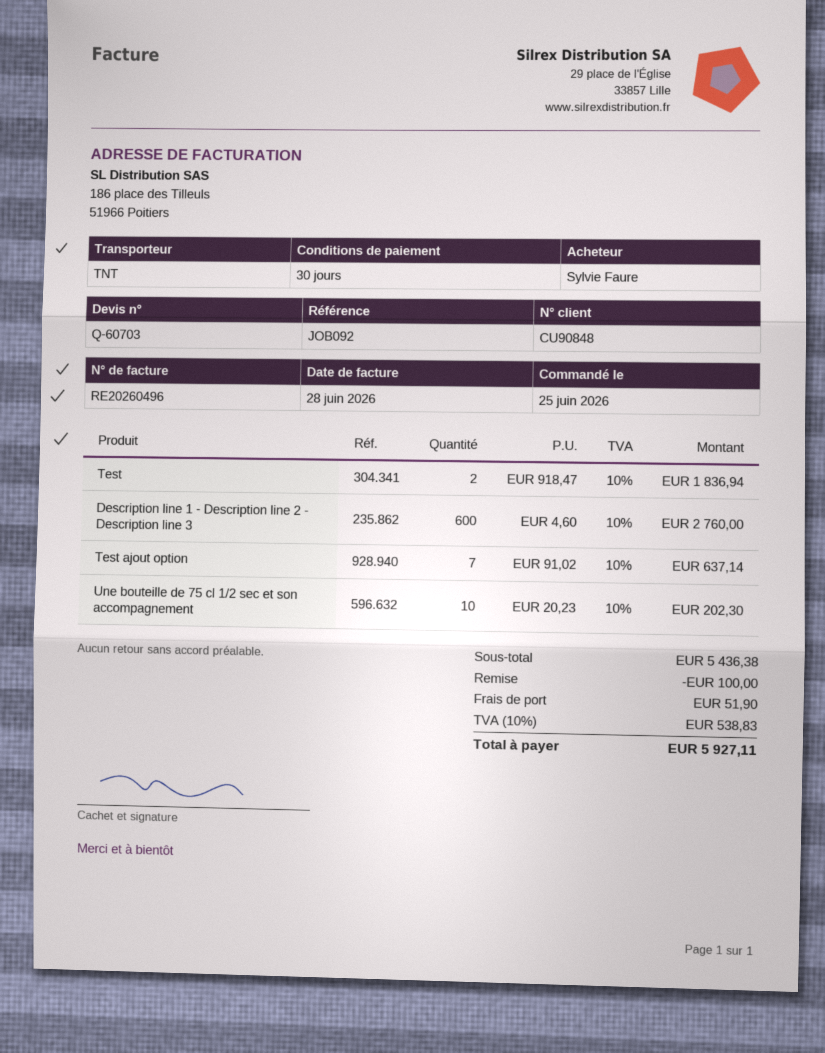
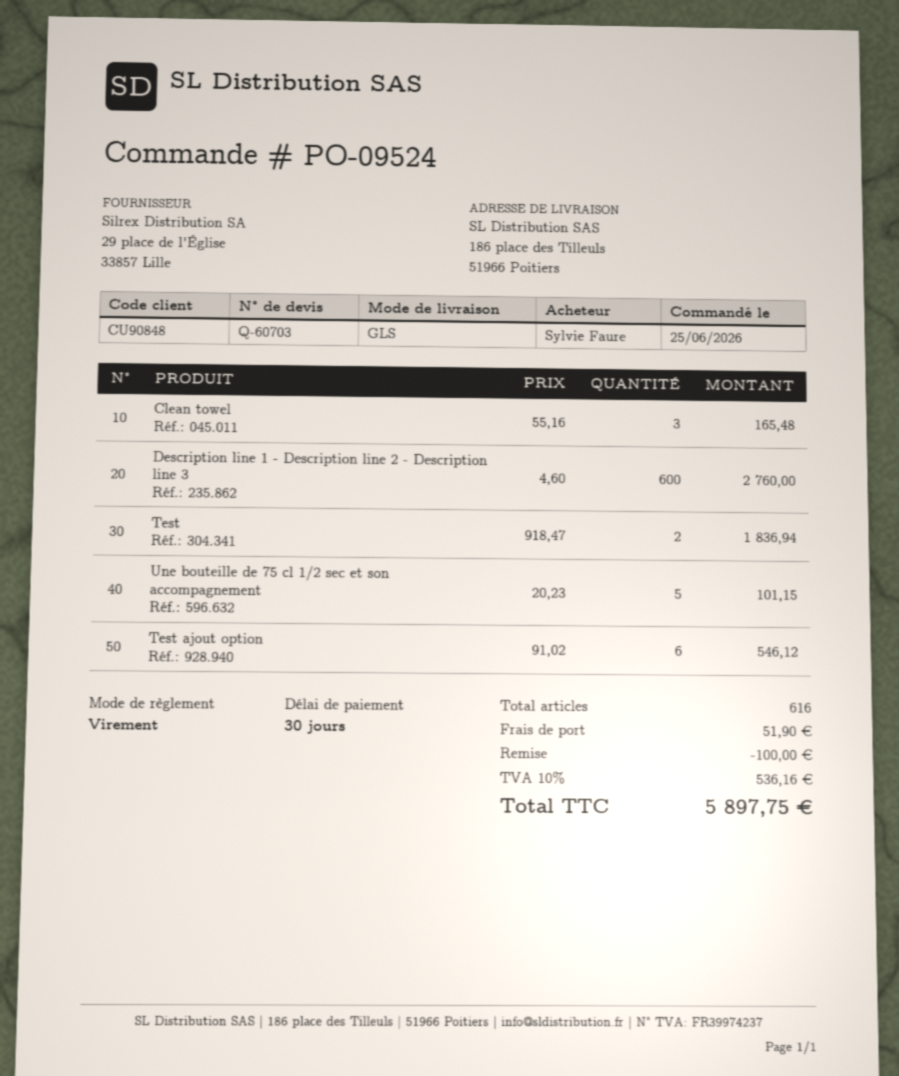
shipping method: TNT -> GLS
Test ajout option: 7 x 91.02 = 637.14 -> 6 x 91.02 = 546.12
Une bouteille de 75 cl 1/2 sec et son accompagnement: 10 x 20.23 = 202.30 -> 5 x 20.23 = 101.15
Clean towel: none -> 3 x 55.16 = 165.48
tax: 10% = 538.83 -> 10% = 536.16
total: 5927.11 -> 5897.75

